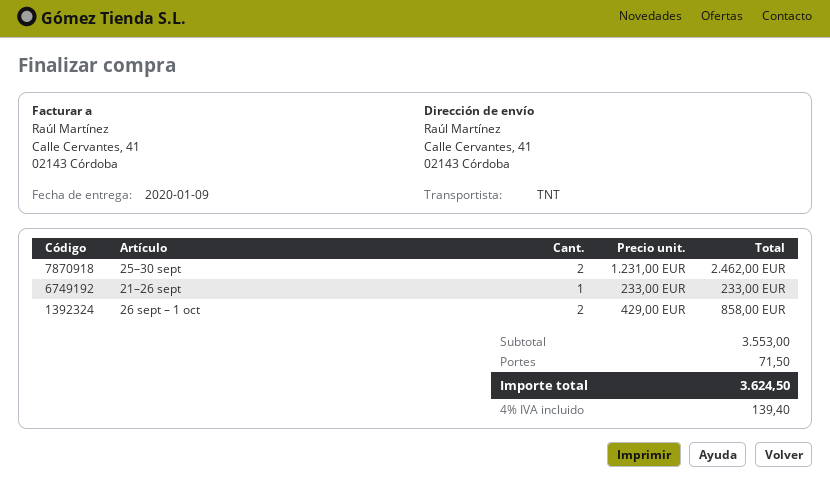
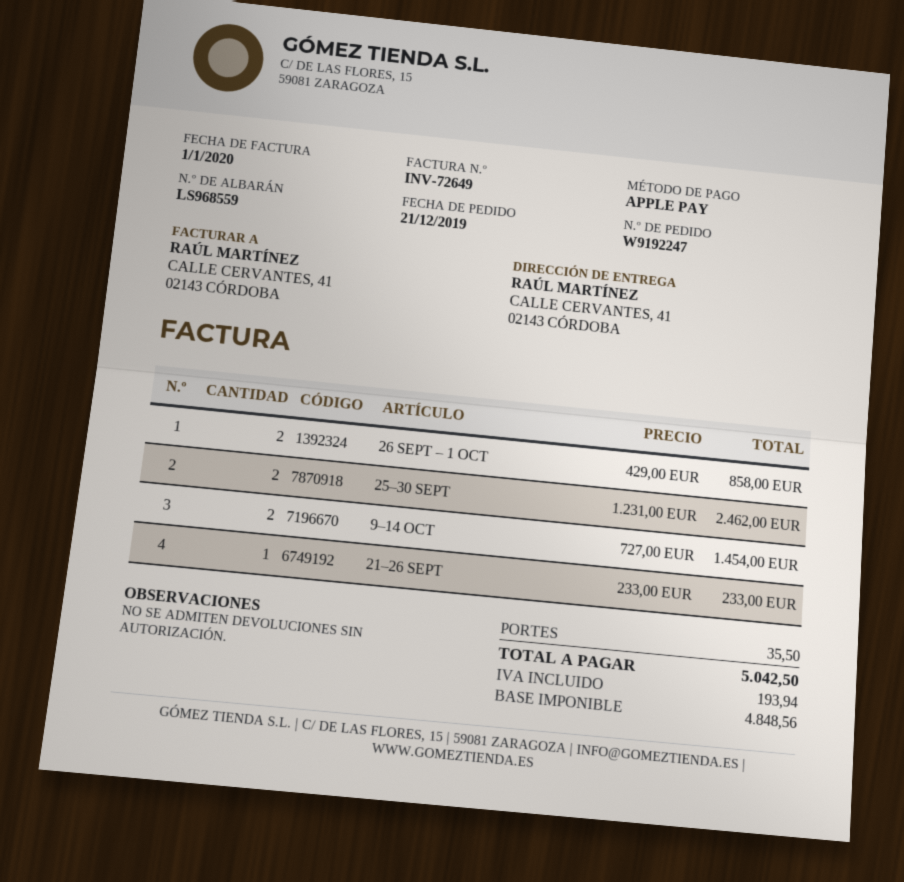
9–14 OCT: none -> 2 x 727.00 = 1454.00
shipping: 71.50 -> 35.50
tax: 139.40 -> 193.94
total: 3624.50 -> 5042.50

